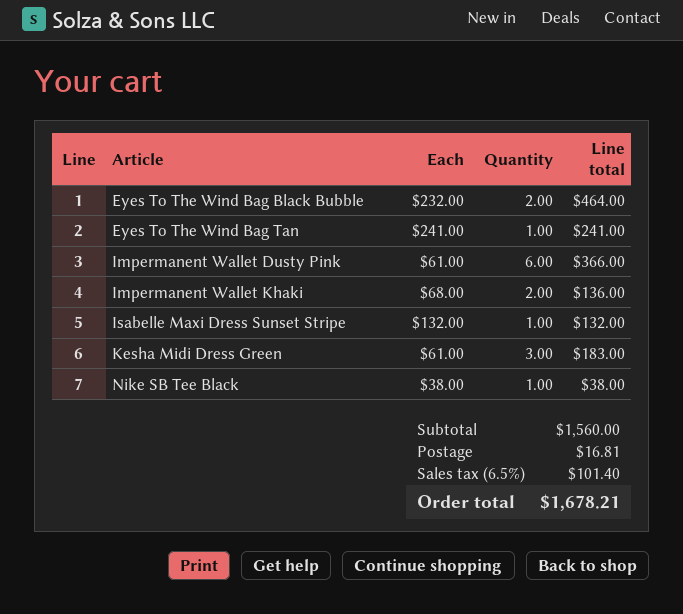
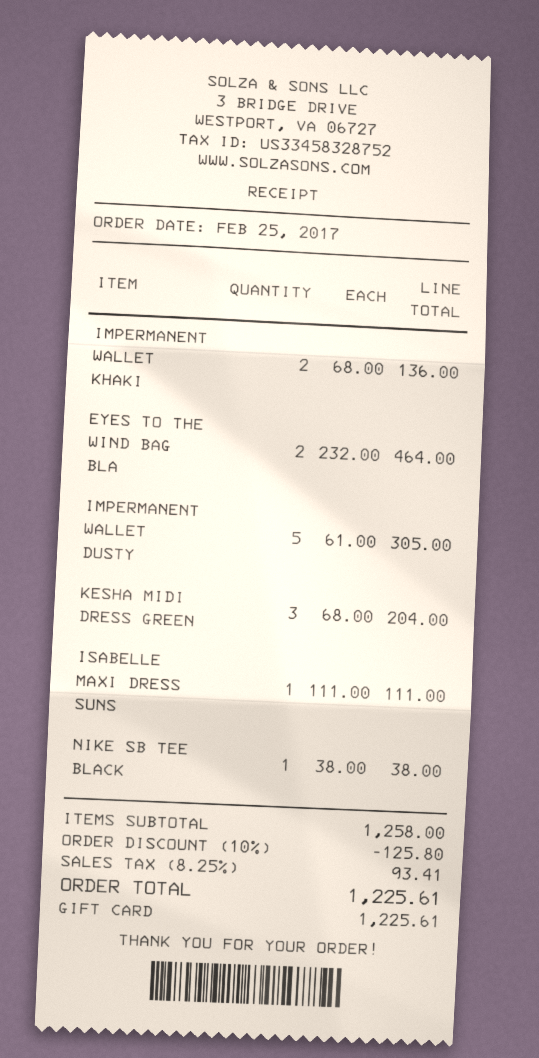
Eyes To The Wind Bag Tan: 1 x 241.00 = 241.00 -> none
Impermanent Wallet Dusty Pink: 6 x 61.00 = 366.00 -> 5 x 61.00 = 305.00
Isabelle Maxi Dress Sunset Stripe: 1 x 132.00 = 132.00 -> 1 x 111.00 = 111.00
Kesha Midi Dress Green: 3 x 61.00 = 183.00 -> 3 x 68.00 = 204.00
subtotal: 1560.00 -> 1258.00
discount: none -> 10% = 125.80
shipping: 16.81 -> none
tax: 6.5% = 101.40 -> 8.25% = 93.41
total: 1678.21 -> 1225.61

